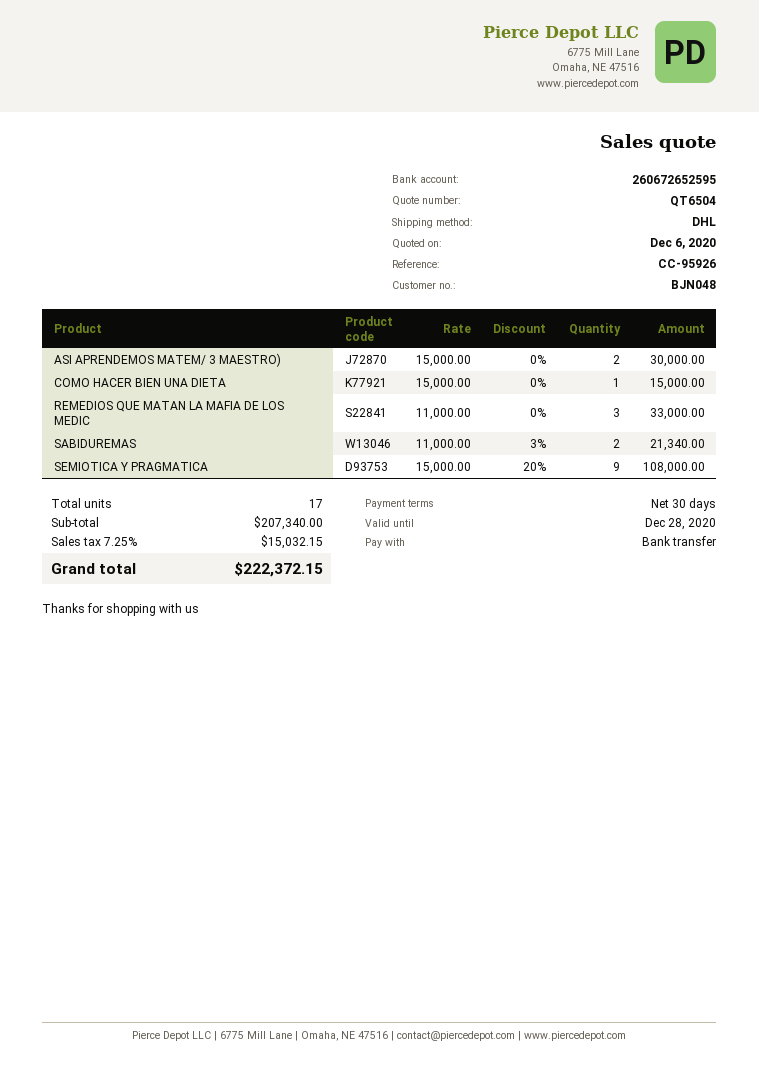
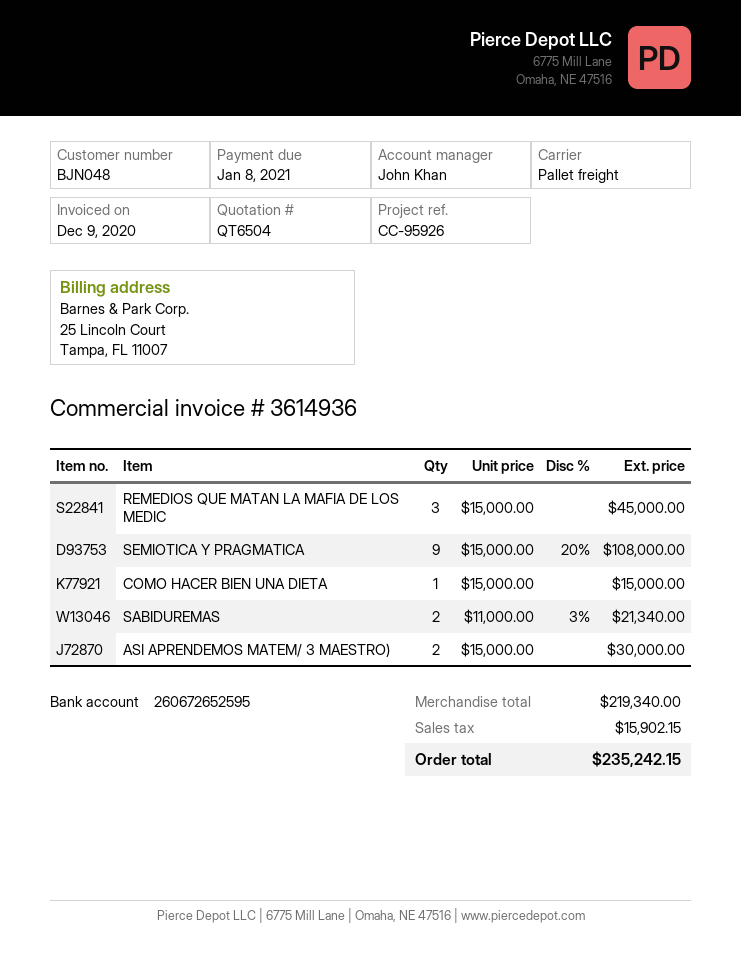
shipping method: DHL -> pallet freight
REMEDIOS QUE MATAN LA MAFIA DE LOS MEDIC: 3 x 11000.00 = 33000.00 -> 3 x 15000.00 = 45000.00
subtotal: 207340.00 -> 219340.00
tax: 15032.15 -> 15902.15
total: 222372.15 -> 235242.15

